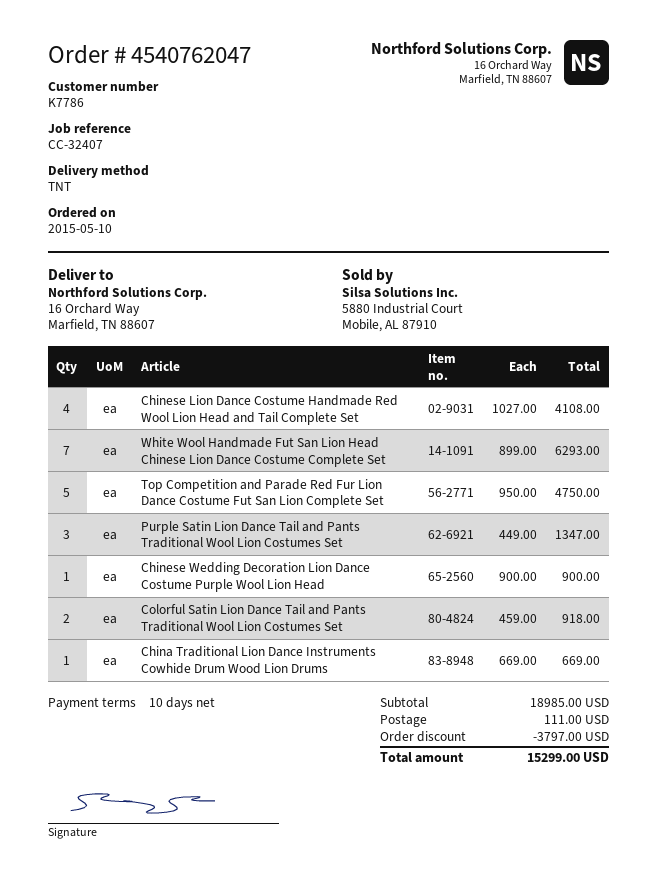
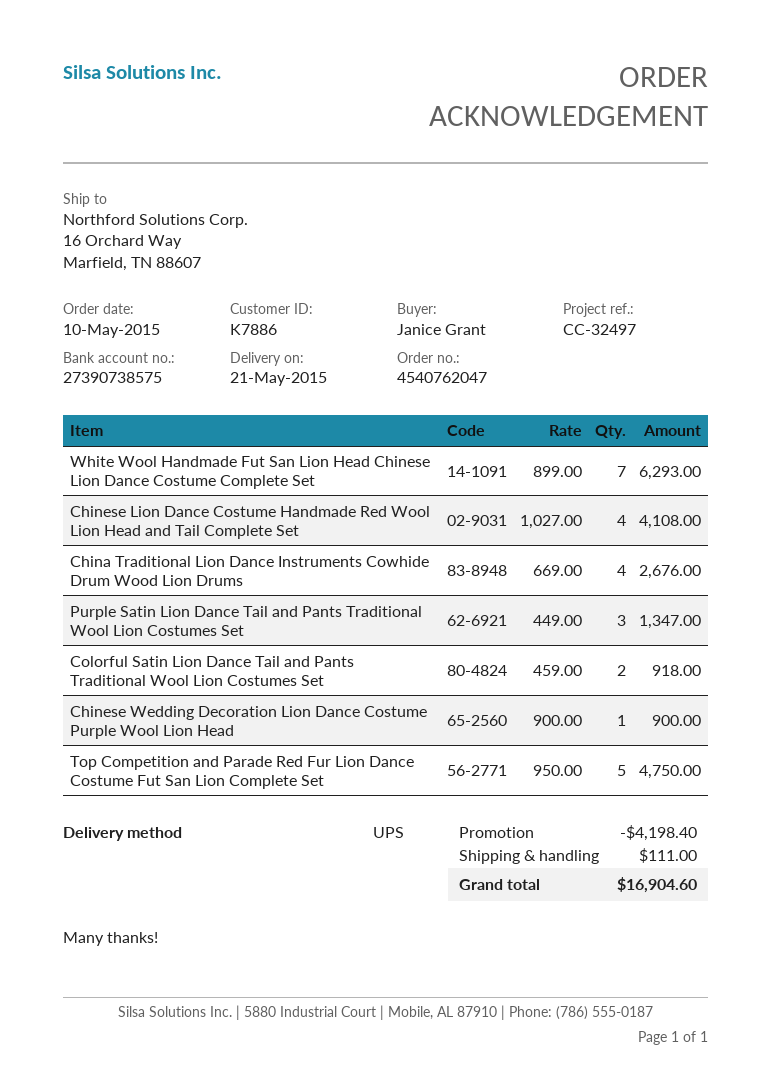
customer number: K7786 -> K7886
reference: CC-32407 -> CC-32497
shipping method: TNT -> UPS
China Traditional Lion Dance Instruments Cowhide Drum Wood Lion Drums: 1 x 669.00 = 669.00 -> 4 x 669.00 = 2676.00
discount: 3797.00 -> 4198.40
total: 15299.00 -> 16904.60

